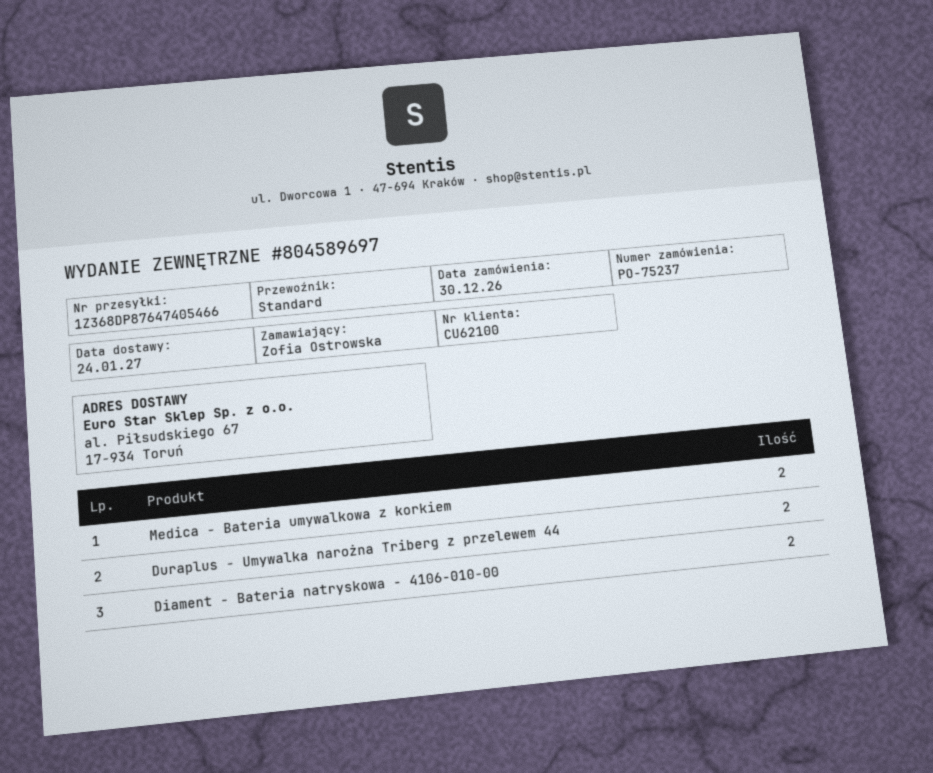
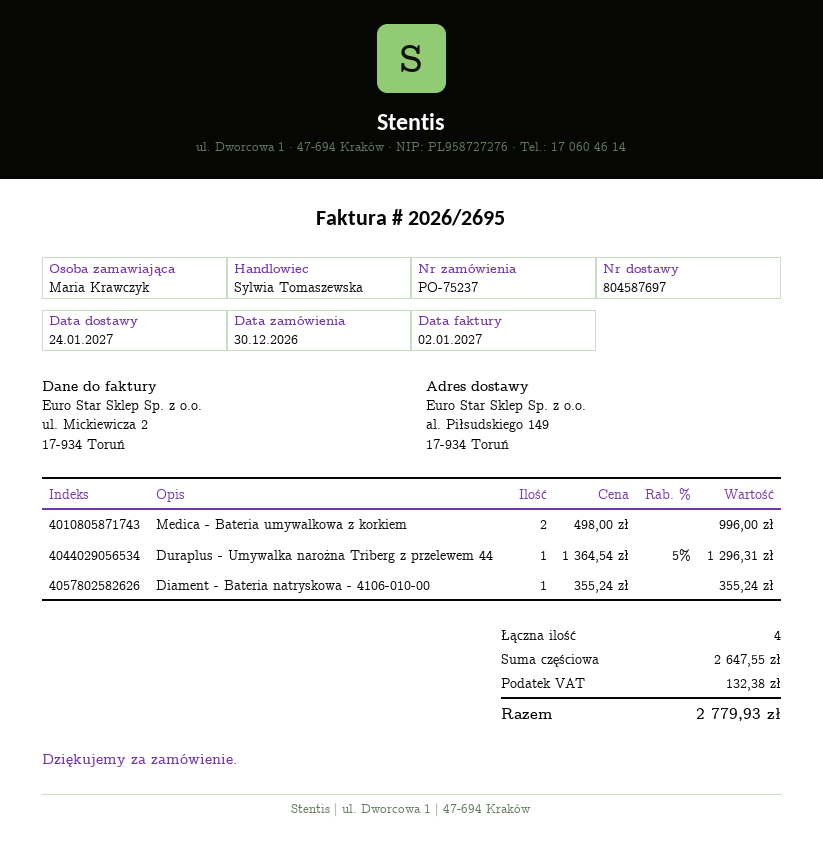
delivery note number: 804589697 -> 804587697
ordered by: Zofia Ostrowska -> Maria Krawczyk
ship to: al. Piłsudskiego 67, 17-934 Toruń -> al. Piłsudskiego 149, 17-934 Toruń
Duraplus - Umywalka narożna Triberg z przelewem 44: 2 -> 1
Diament - Bateria natryskowa - 4106-010-00: 2 -> 1

